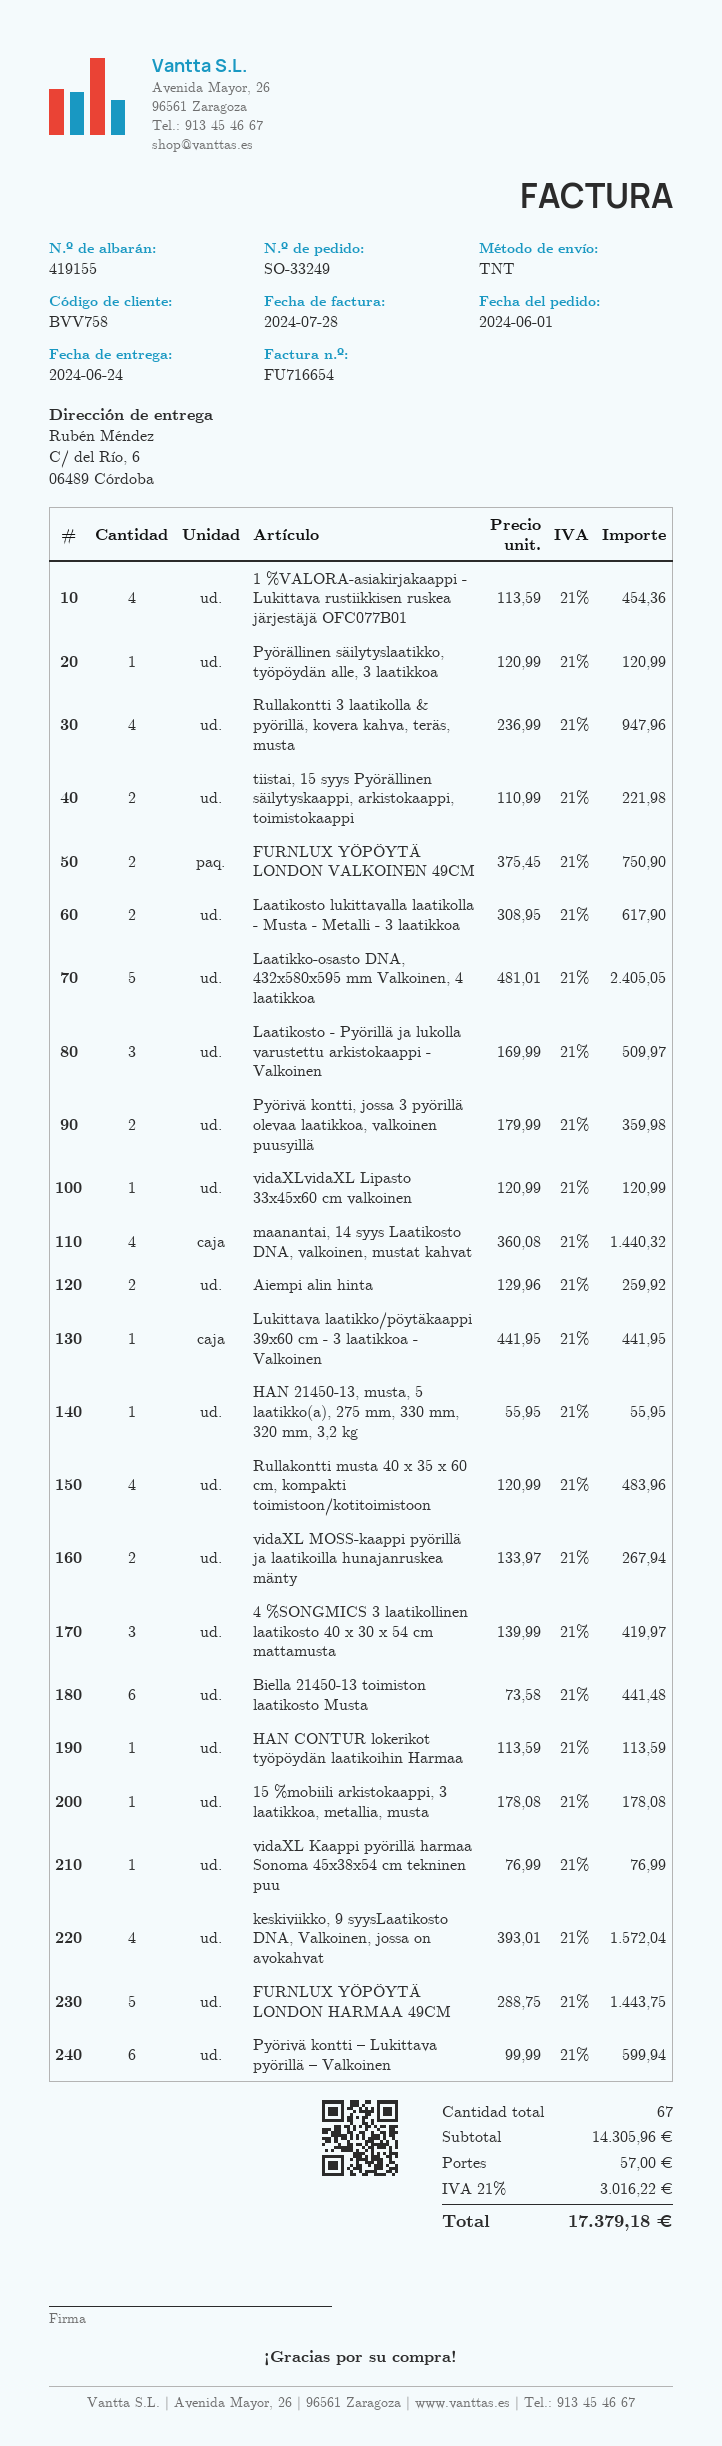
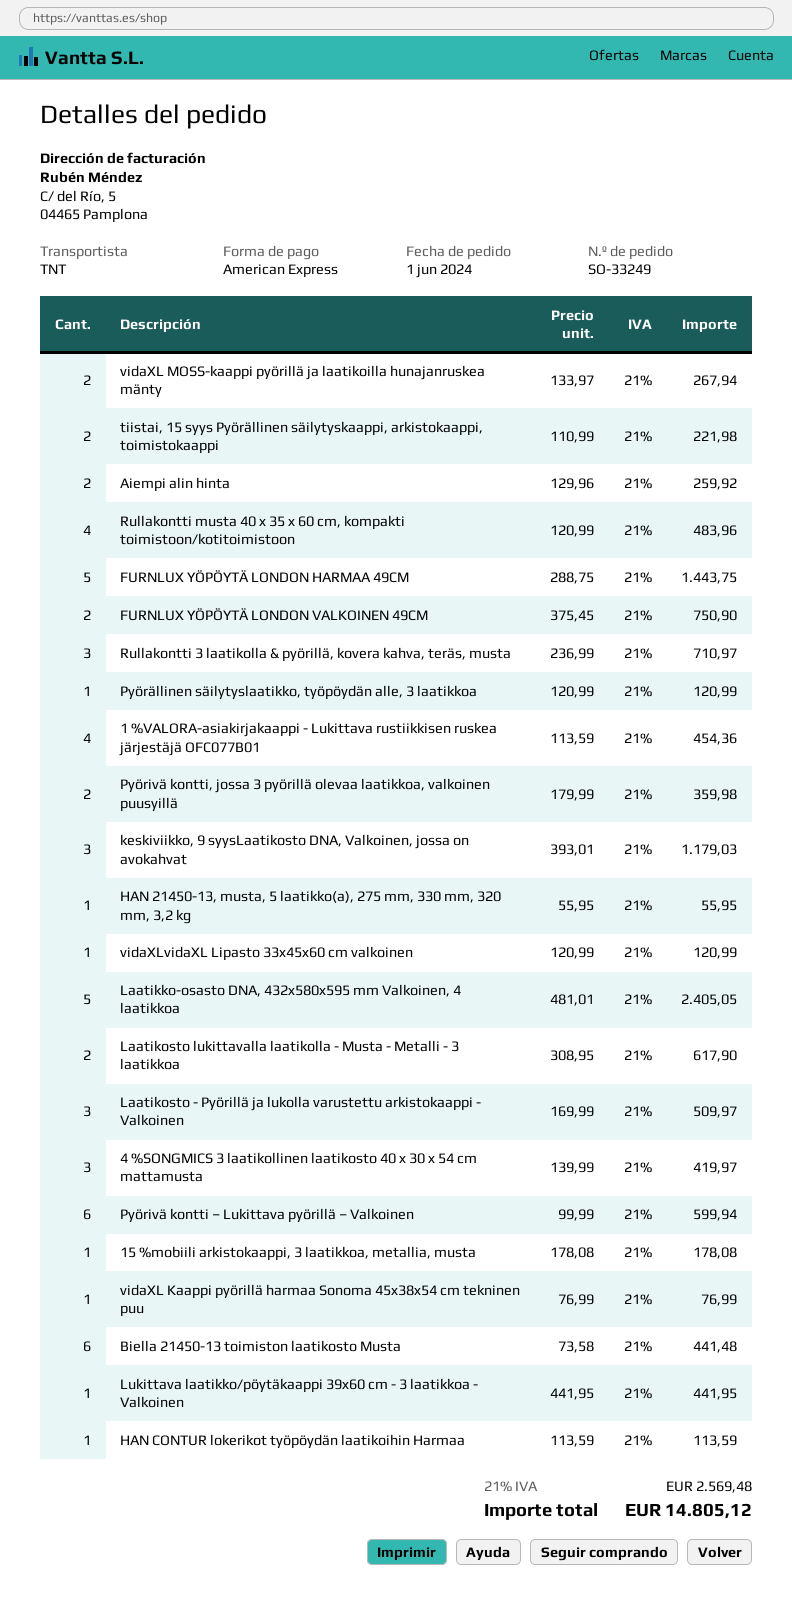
Rullakontti 3 laatikolla & pyörillä, kovera kahva, teräs, musta: 4 x 236.99 = 947.96 -> 3 x 236.99 = 710.97
maanantai, 14 syys Laatikosto DNA, valkoinen, mustat kahvat: 4 x 360.08 = 1440.32 -> none
keskiviikko, 9 syysLaatikosto DNA, Valkoinen, jossa on avokahvat: 4 x 393.01 = 1572.04 -> 3 x 393.01 = 1179.03
shipping: 57.00 -> none
tax: 21% = 3016.22 -> 21% = 2569.48
total: 17379.18 -> 14805.12

